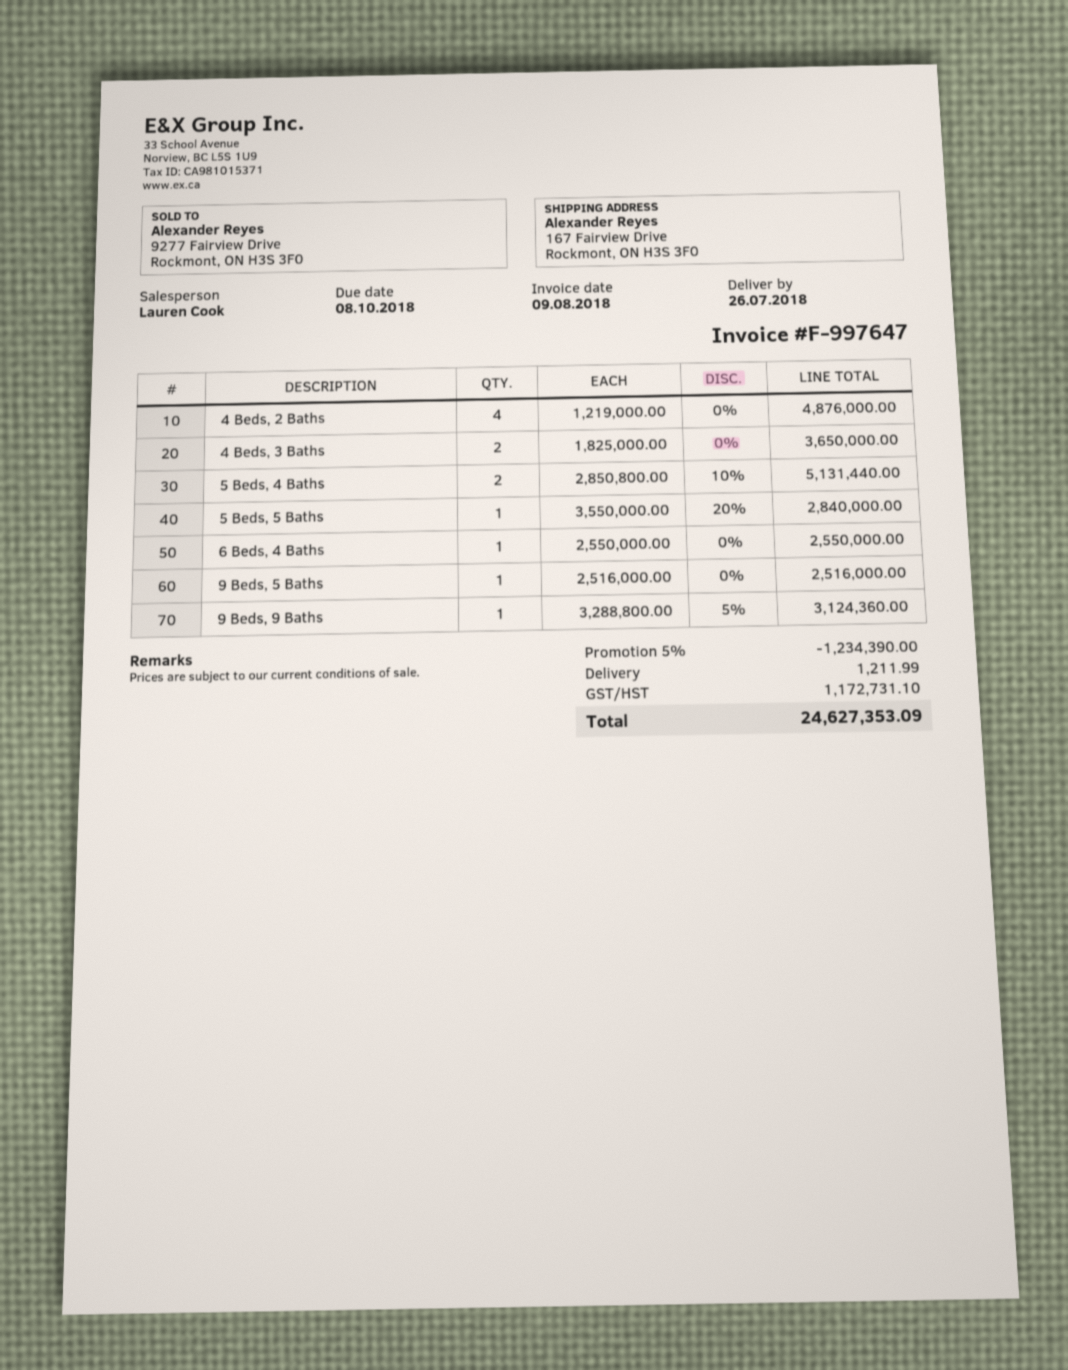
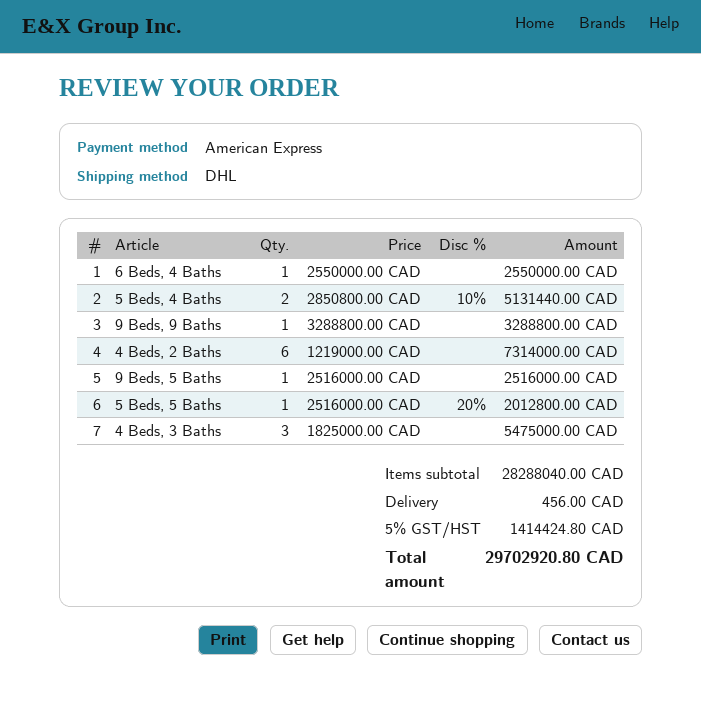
4 Beds, 2 Baths: 4 x 1219000.00 = 4876000.00 -> 6 x 1219000.00 = 7314000.00
4 Beds, 3 Baths: 2 x 1825000.00 = 3650000.00 -> 3 x 1825000.00 = 5475000.00
5 Beds, 5 Baths: 1 x 3550000.00 - 20% = 2840000.00 -> 1 x 2516000.00 - 20% = 2012800.00
9 Beds, 9 Baths: 1 x 3288800.00 - 5% = 3124360.00 -> 1 x 3288800.00 = 3288800.00
discount: 5% = 1234390.00 -> none
shipping: 1211.99 -> 456.00
tax: 1172731.10 -> 1414424.80
total: 24627353.09 -> 29702920.80

